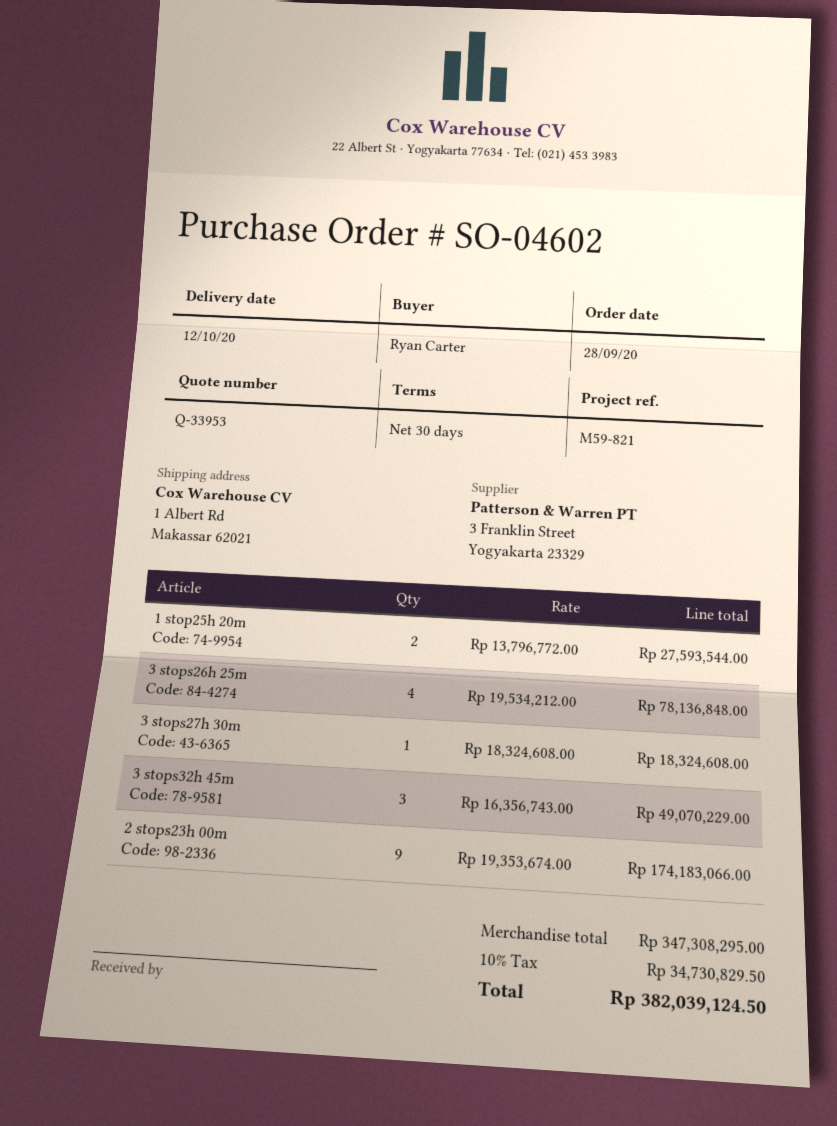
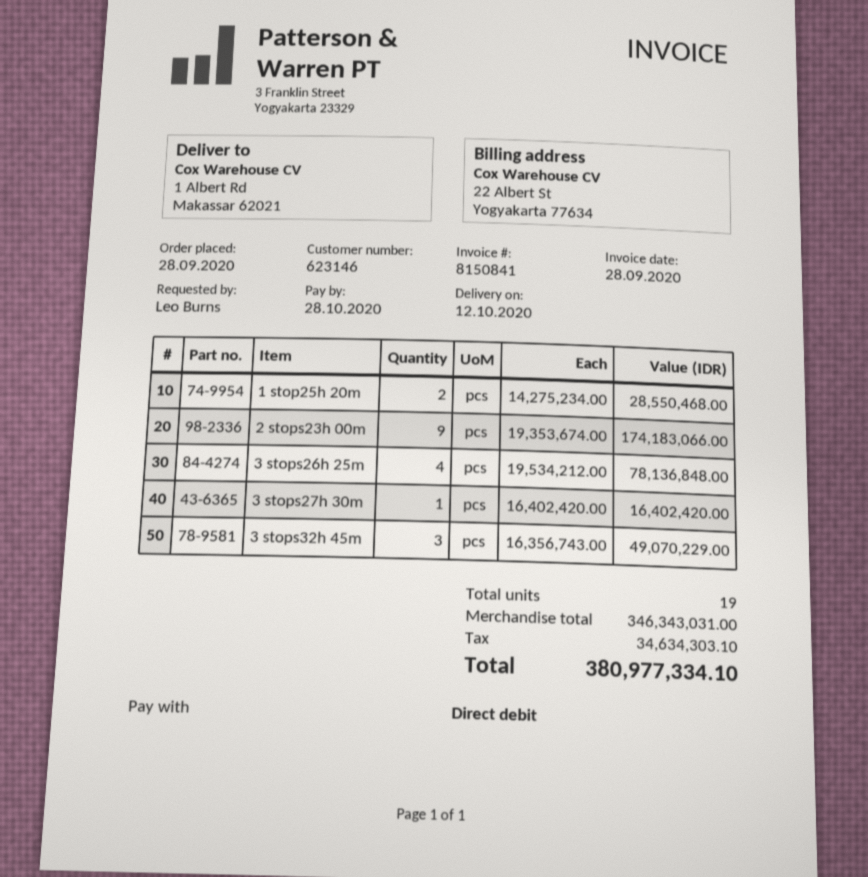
ordered by: Ryan Carter -> Leo Burns
1 stop25h 20m: 2 x 13796772.00 = 27593544.00 -> 2 x 14275234.00 = 28550468.00
3 stops27h 30m: 1 x 18324608.00 = 18324608.00 -> 1 x 16402420.00 = 16402420.00
subtotal: 347308295.00 -> 346343031.00
tax: 34730829.50 -> 34634303.10
total: 382039124.50 -> 380977334.10

